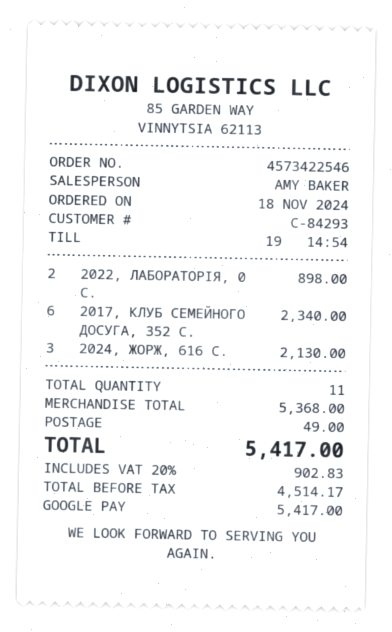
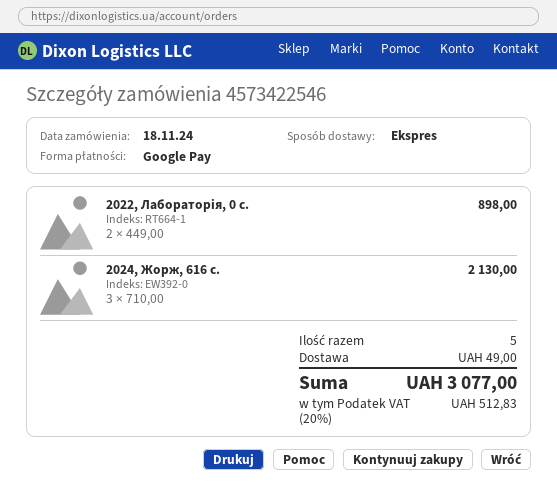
2017, КЛУБ СЕМЕЙНОГО ДОСУГА, 352 С.: 6 for 2340.00 -> none
total quantity: 11 -> 5
tax: 20% = 902.83 -> 20% = 512.83
total: 5417.00 -> 3077.00

